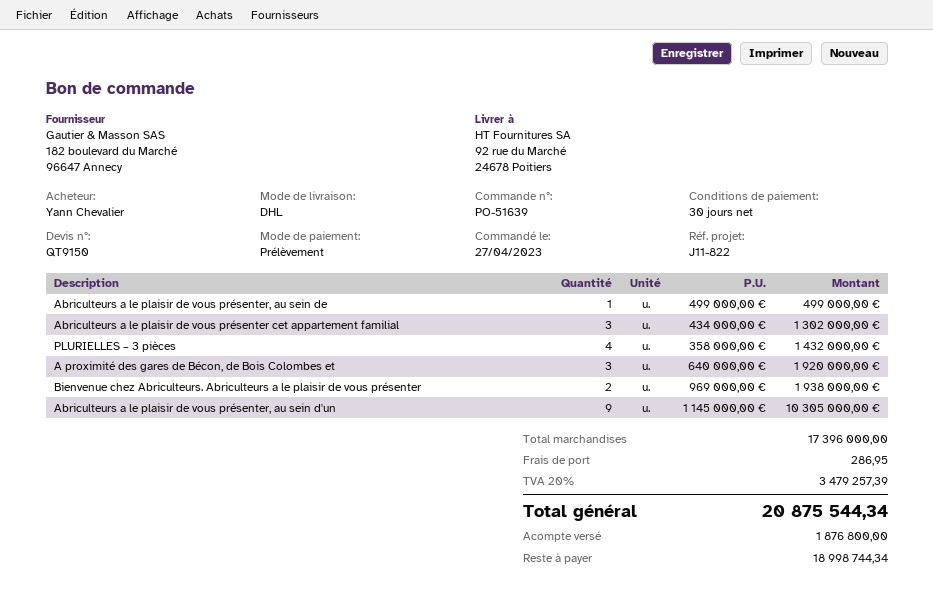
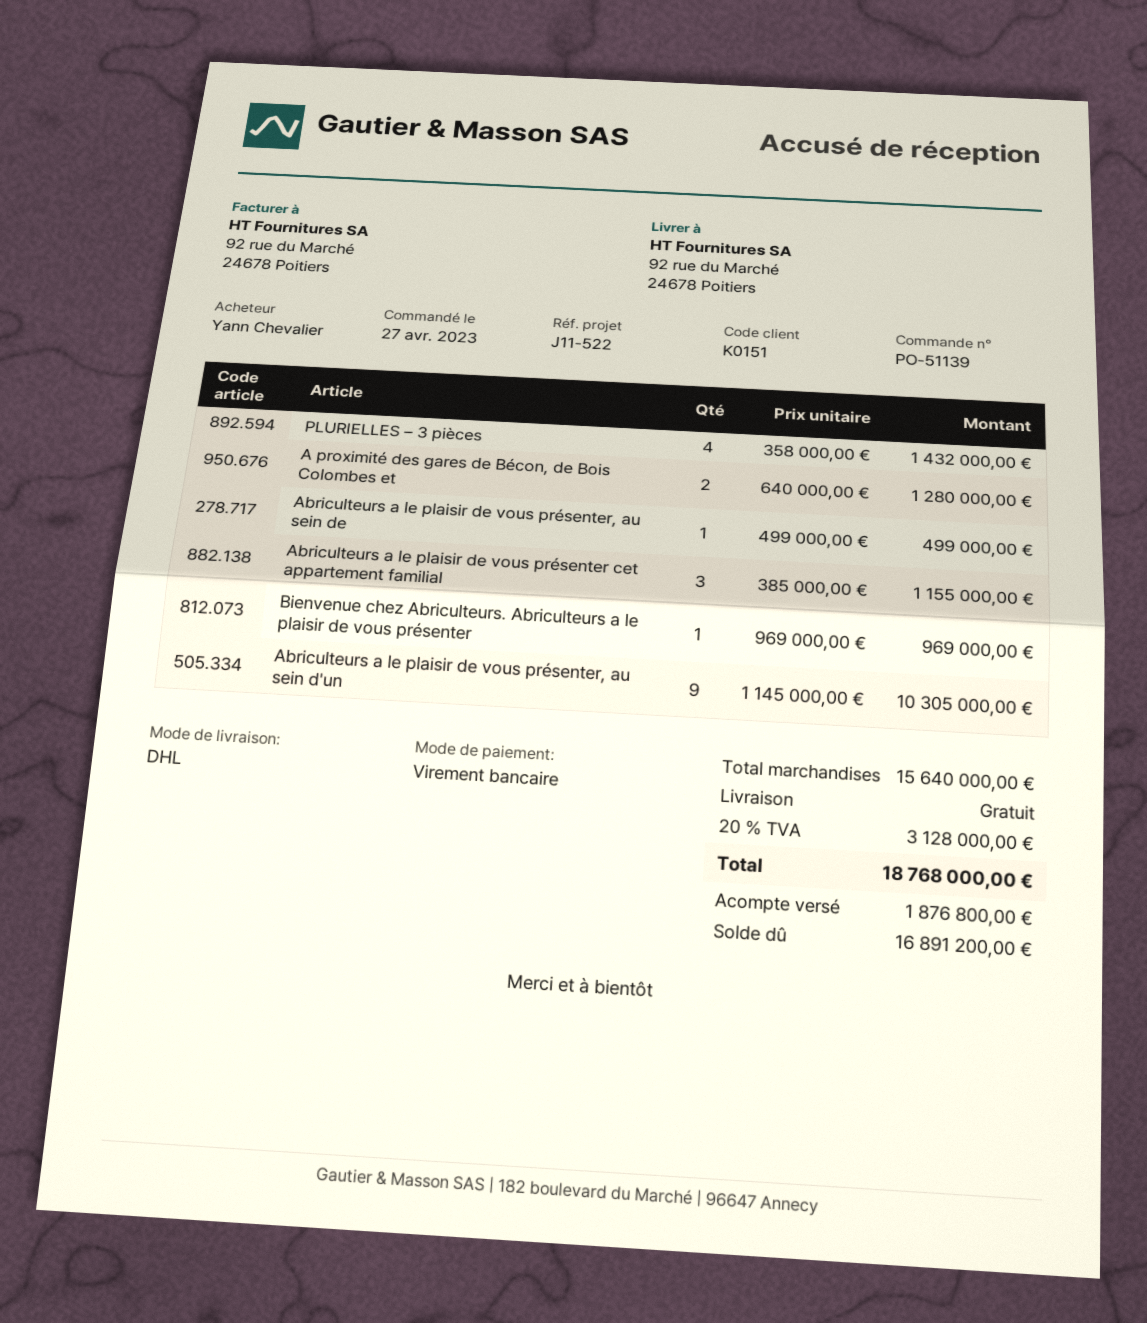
order number: PO-51639 -> PO-51139
reference: J11-822 -> J11-522
payment method: direct debit -> bank transfer
Abriculteurs a le plaisir de vous présenter cet appartement familial: 3 x 434000.00 = 1302000.00 -> 3 x 385000.00 = 1155000.00
A proximité des gares de Bécon, de Bois Colombes et: 3 x 640000.00 = 1920000.00 -> 2 x 640000.00 = 1280000.00
Bienvenue chez Abriculteurs. Abriculteurs a le plaisir de vous présenter: 2 x 969000.00 = 1938000.00 -> 1 x 969000.00 = 969000.00
subtotal: 17396000.00 -> 15640000.00
shipping: 286.95 -> 0.00
tax: 20% = 3479257.39 -> 20% = 3128000.00
total: 20875544.34 -> 18768000.00
balance: 18998744.34 -> 16891200.00

